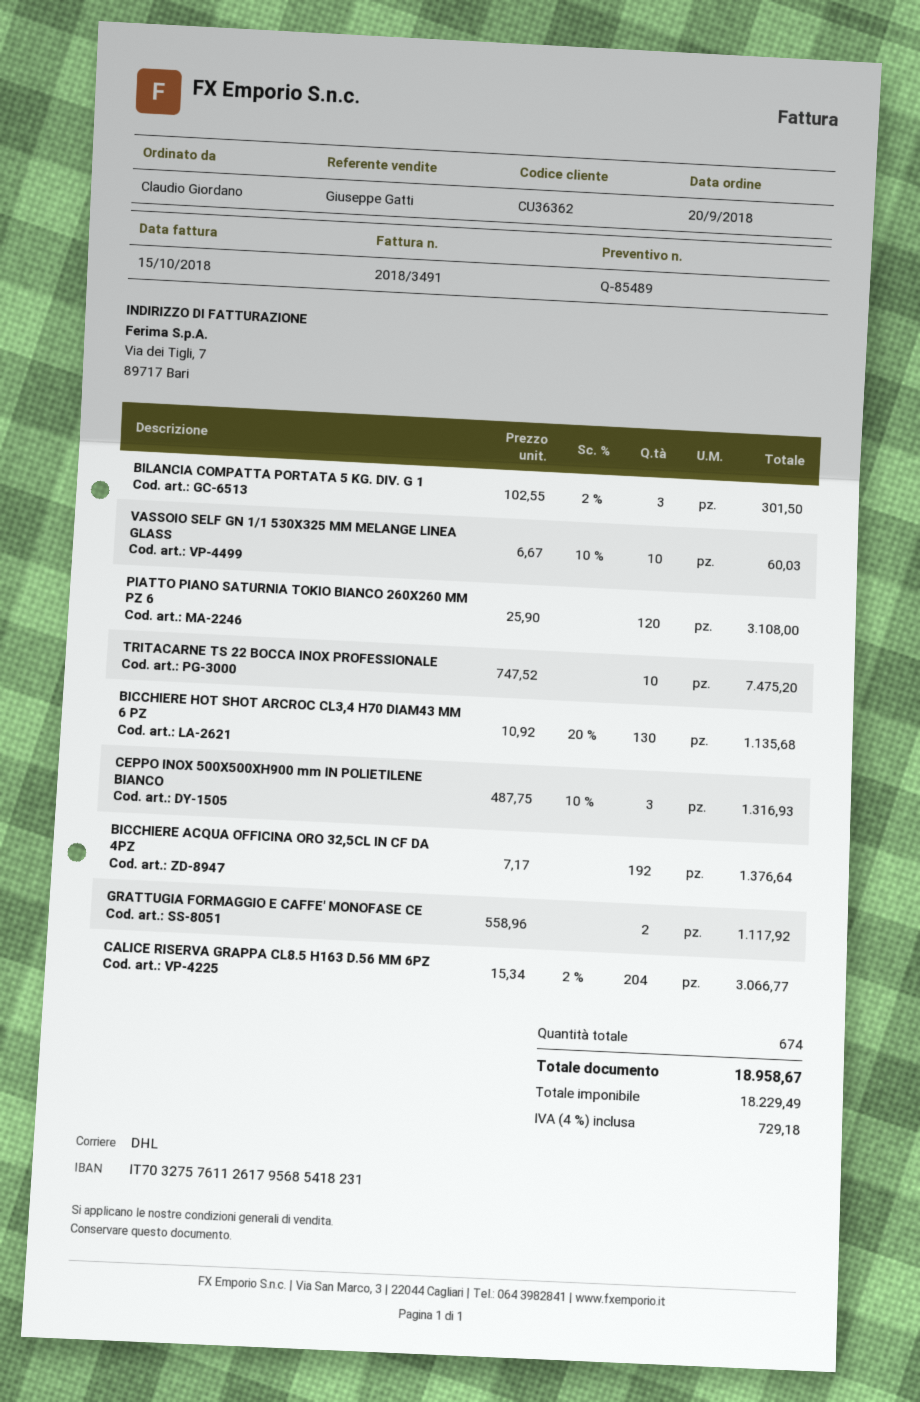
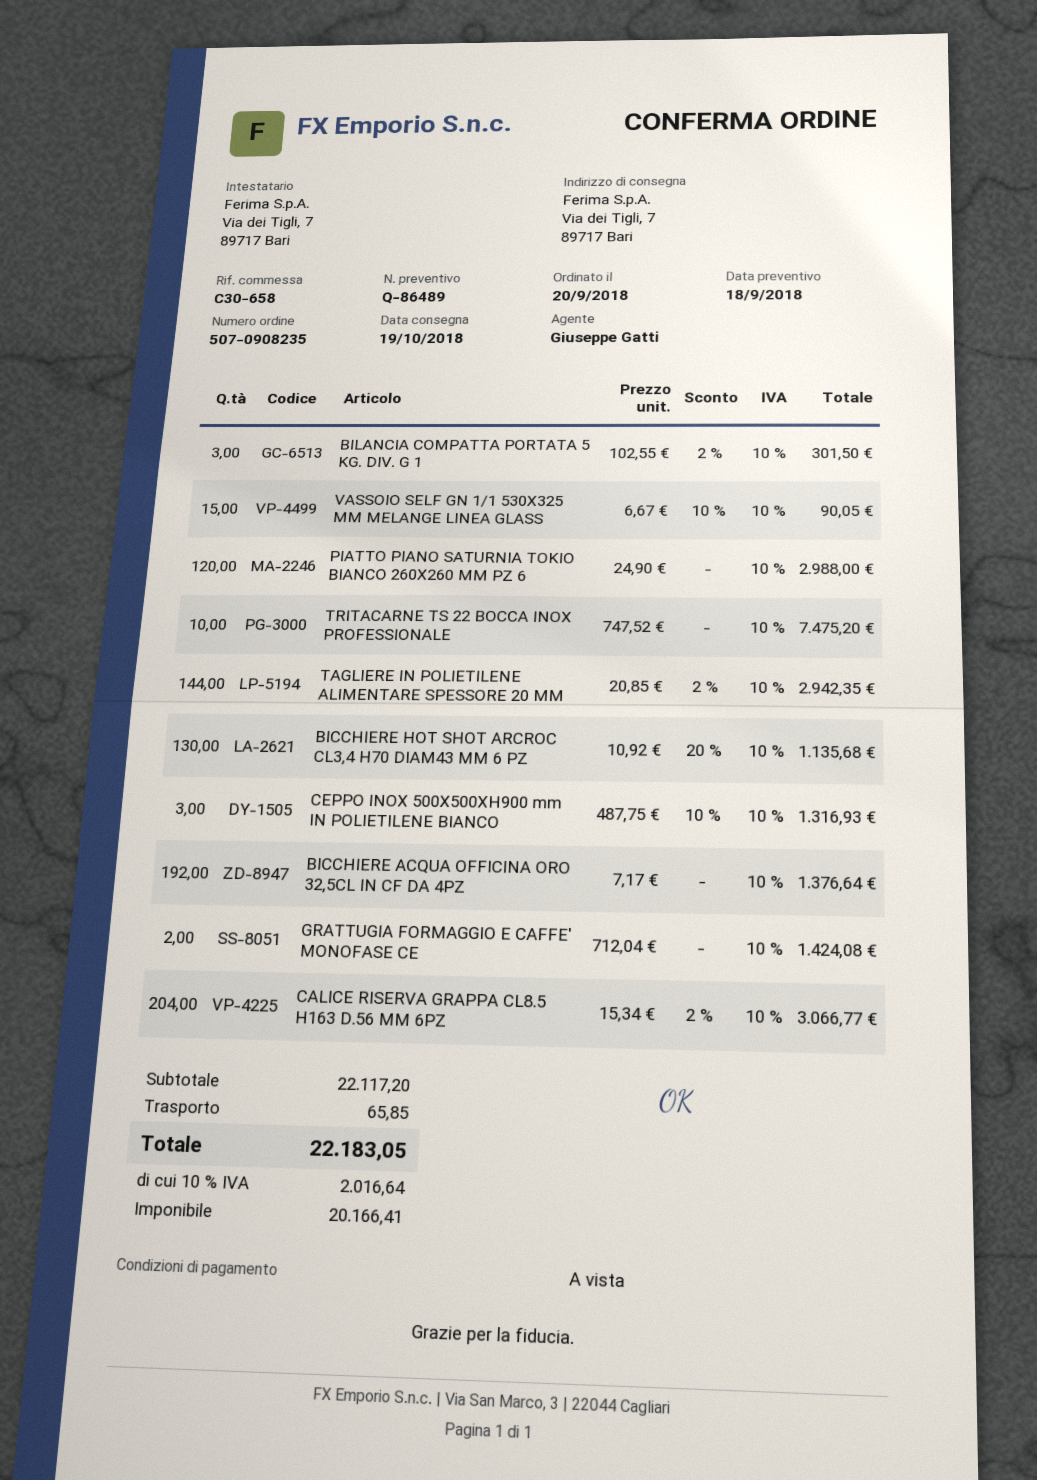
quote number: Q-85489 -> Q-86489
VASSOIO SELF GN 1/1 530X325 MM MELANGE LINEA GLASS: 10 x 6.67 - 10% = 60.03 -> 15 x 6.67 - 10% = 90.05
PIATTO PIANO SATURNIA TOKIO BIANCO 260X260 MM PZ 6: 120 x 25.90 = 3108.00 -> 120 x 24.90 = 2988.00
GRATTUGIA FORMAGGIO E CAFFE' MONOFASE CE: 2 x 558.96 = 1117.92 -> 2 x 712.04 = 1424.08
TAGLIERE IN POLIETILENE ALIMENTARE SPESSORE 20 MM: none -> 144 x 20.85 - 2% = 2942.35
shipping: none -> 65.85
net: 18229.49 -> 20166.41
tax: 4% = 729.18 -> 10% = 2016.64
total: 18958.67 -> 22183.05

